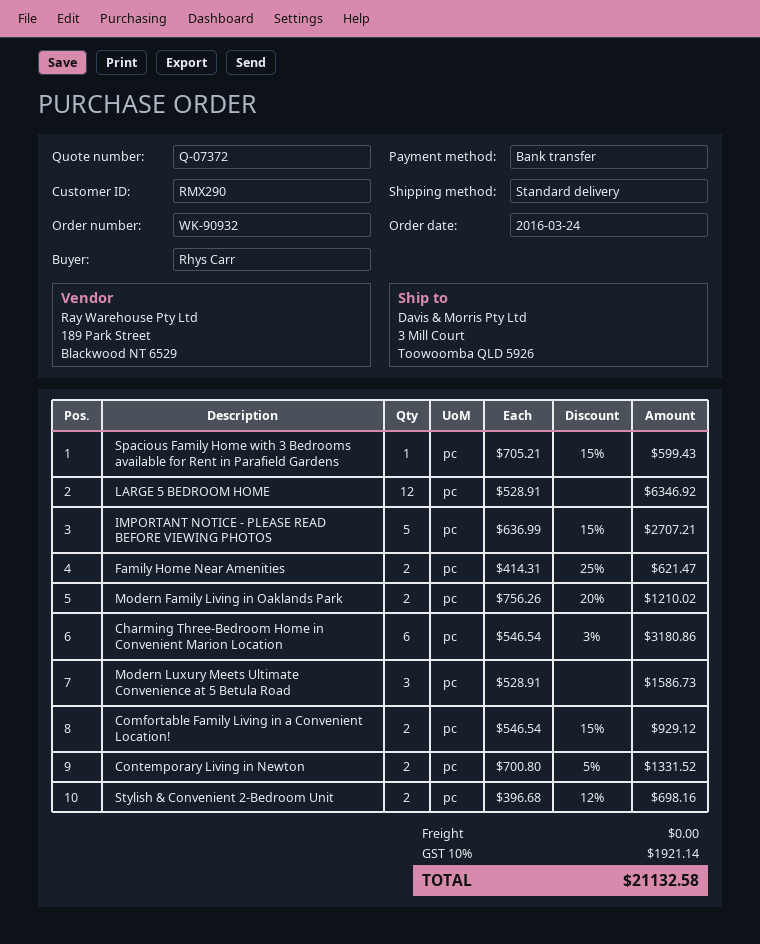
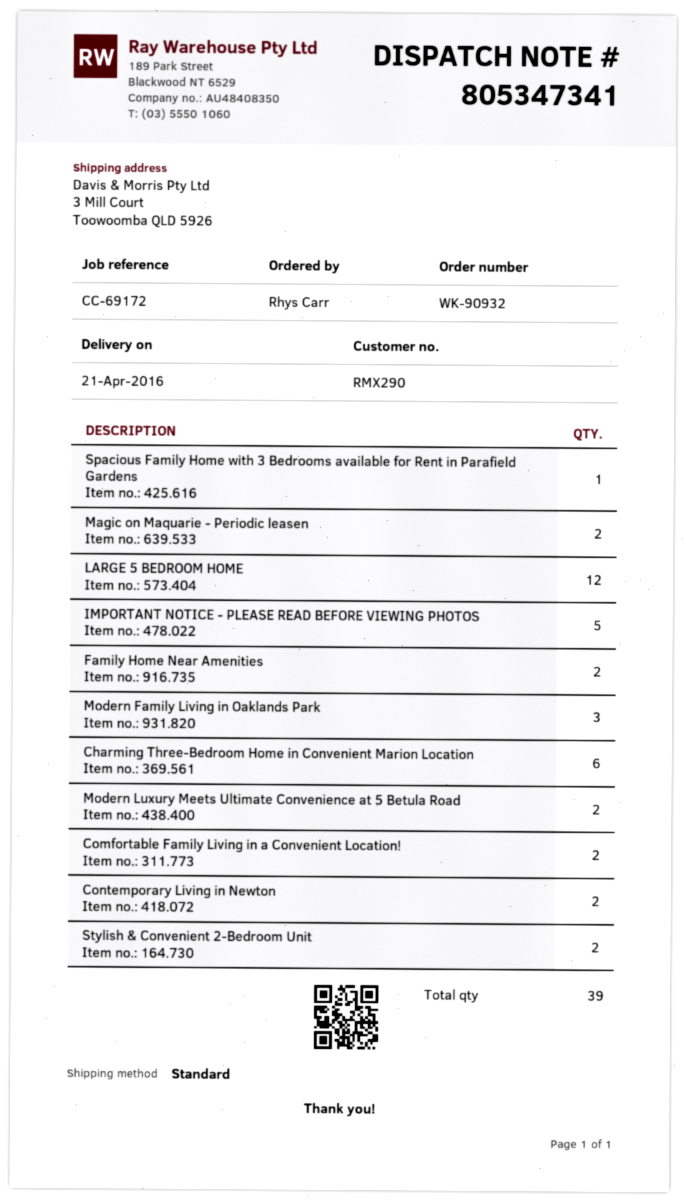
Modern Family Living in Oaklands Park: 2 -> 3
Modern Luxury Meets Ultimate Convenience at 5 Betula Road: 3 -> 2
Magic on Maquarie - Periodic leasen: none -> 2

